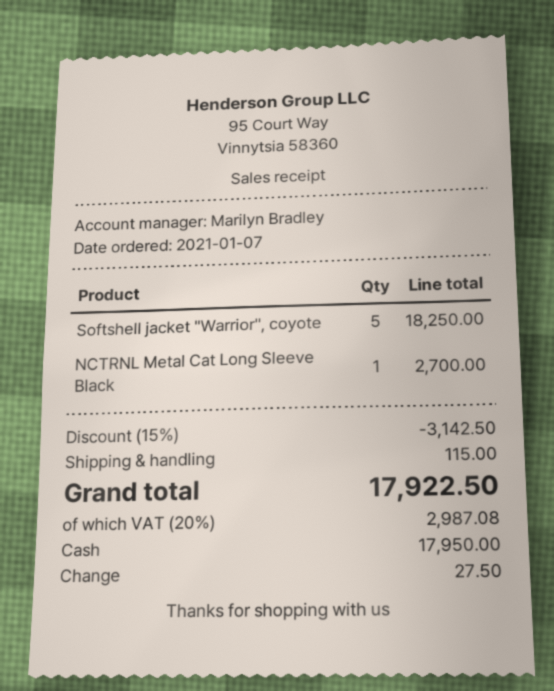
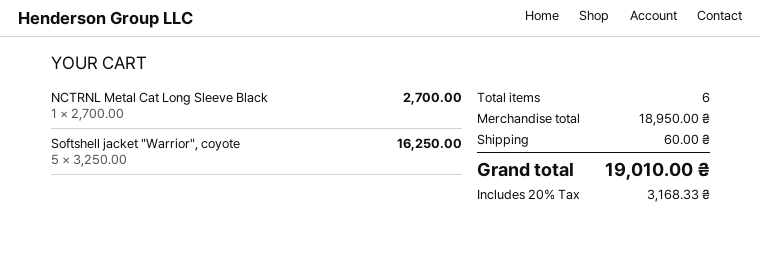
Softshell jacket "Warrior", coyote: 5 for 18250.00 -> 5 for 16250.00
discount: 15% = 3142.50 -> none
shipping: 115.00 -> 60.00
tax: 20% = 2987.08 -> 20% = 3168.33
total: 17922.50 -> 19010.00

